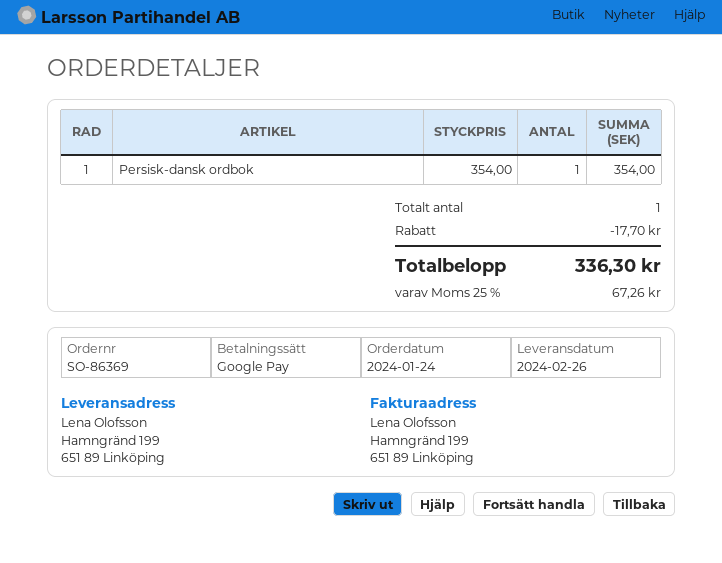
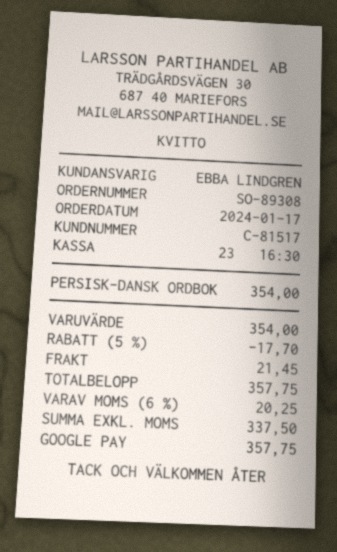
order number: SO-86369 -> SO-89308
order date: 2024-01-24 -> 2024-01-17
shipping: none -> 21.45
tax: 25% = 67.26 -> 6% = 20.25
total: 336.30 -> 357.75

